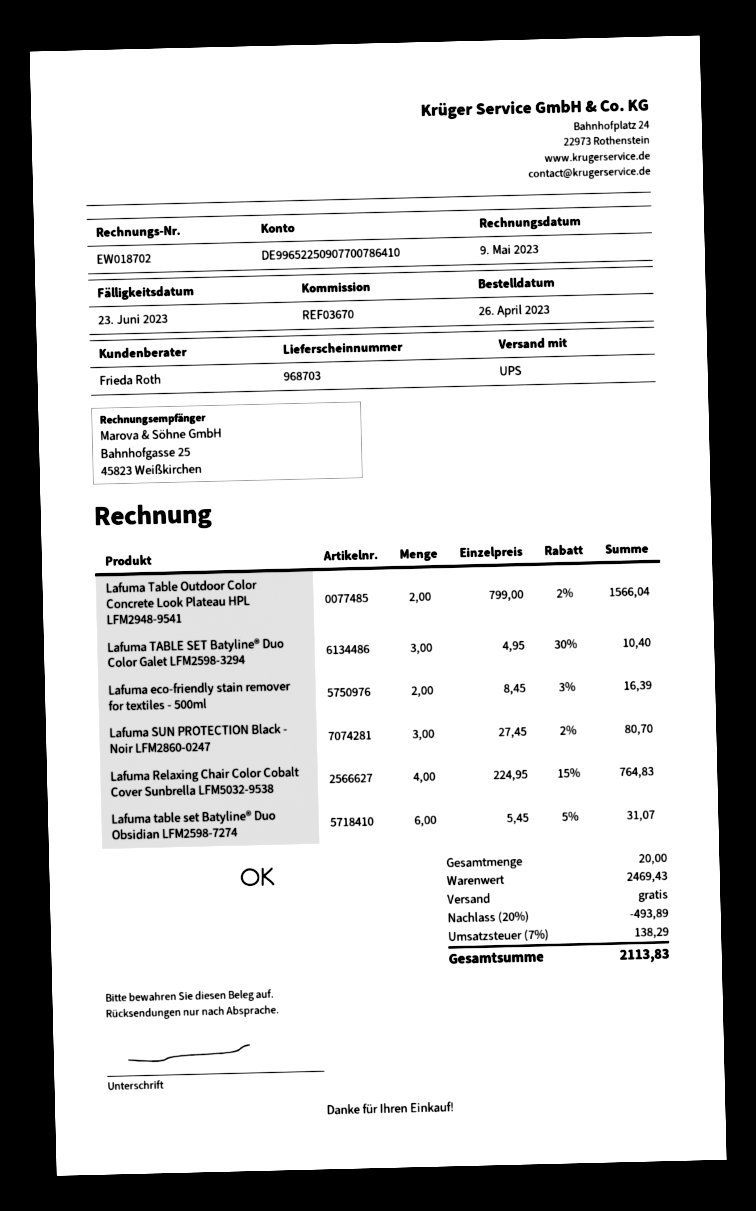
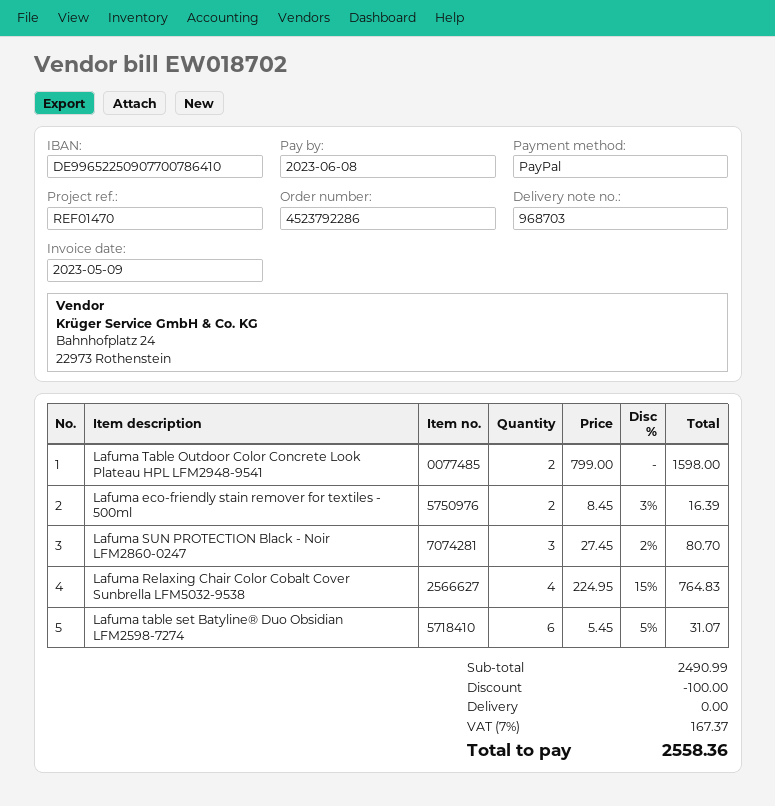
due date: 2023-06-23 -> 2023-06-08
reference: REF03670 -> REF01470
Lafuma Table Outdoor Color Concrete Look Plateau HPL LFM2948-9541: 2 x 799.00 - 2% = 1566.04 -> 2 x 799.00 = 1598.00
Lafuma TABLE SET Batyline® Duo Color Galet LFM2598-3294: 3 x 4.95 - 30% = 10.40 -> none
subtotal: 2469.43 -> 2490.99
discount: 493.89 -> 100.00
tax: 7% = 138.29 -> 7% = 167.37
total: 2113.83 -> 2558.36

